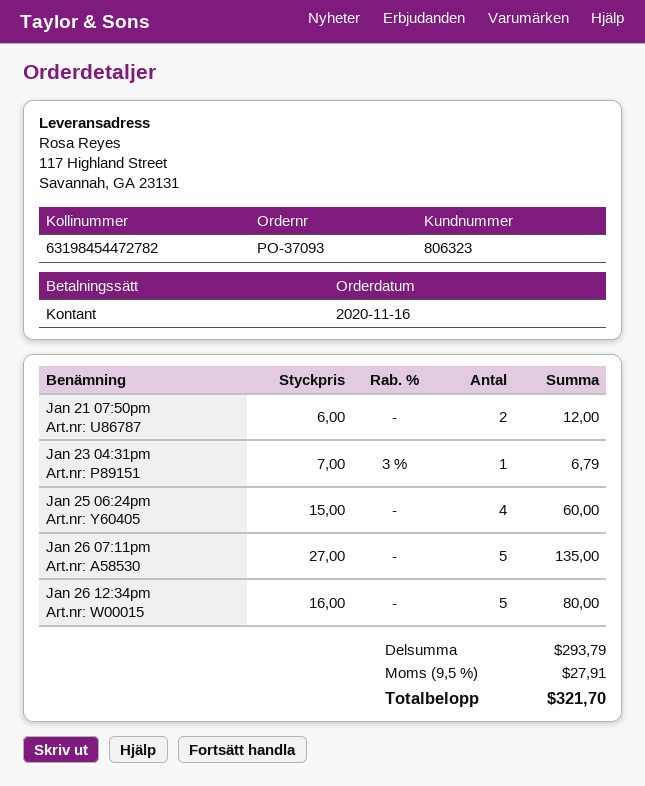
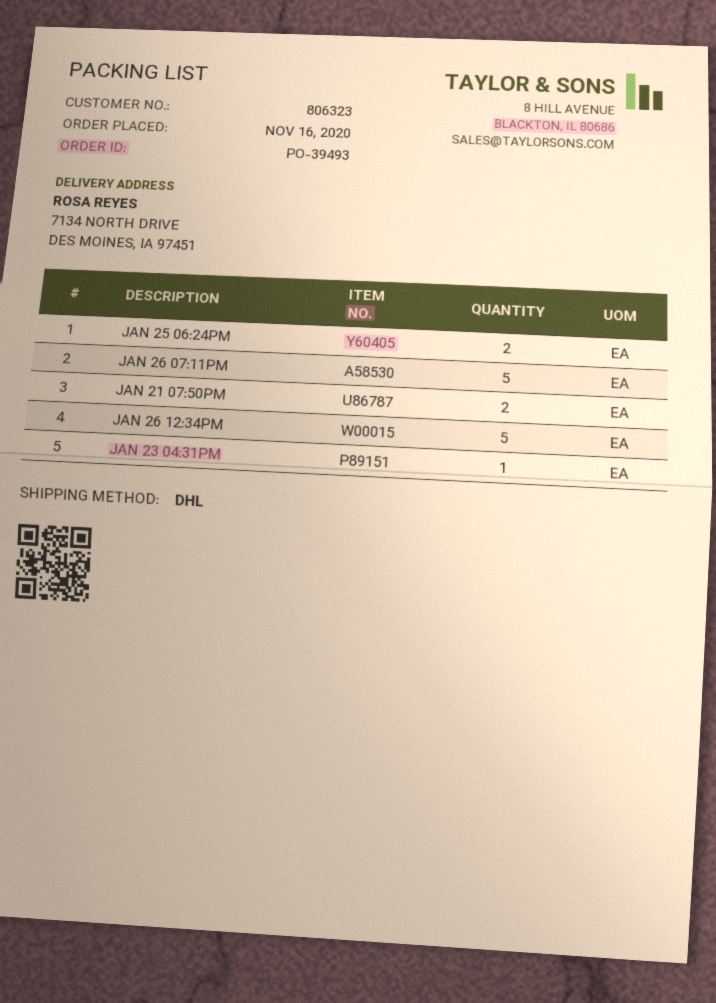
order number: PO-37093 -> PO-39493
ship to: 117 Highland Street, Savannah, GA 23131 -> 7134 NORTH DRIVE, DES MOINES, IA 97451
Jan 25 06:24pm: 4 -> 2

